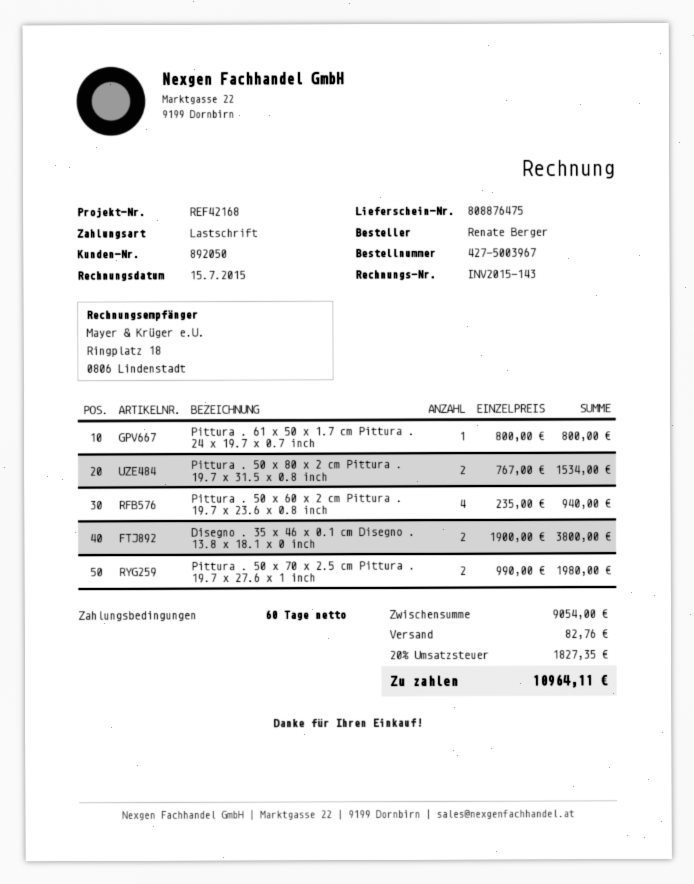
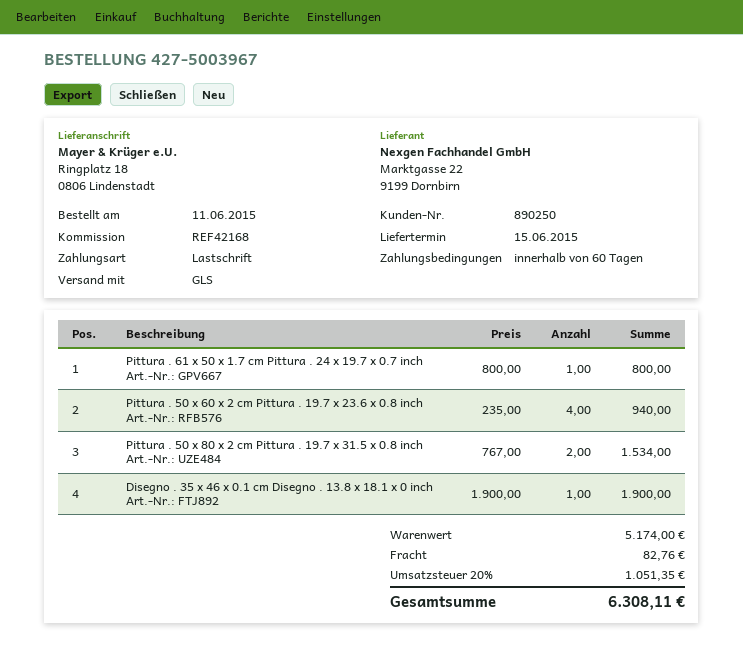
customer number: 892050 -> 890250
Disegno . 35 x 46 x 0.1 cm Disegno . 13.8 x 18.1 x 0 inch: 2 x 1900.00 = 3800.00 -> 1 x 1900.00 = 1900.00
Pittura . 50 x 70 x 2.5 cm Pittura . 19.7 x 27.6 x 1 inch: 2 x 990.00 = 1980.00 -> none
subtotal: 9054.00 -> 5174.00
tax: 20% = 1827.35 -> 20% = 1051.35
total: 10964.11 -> 6308.11

